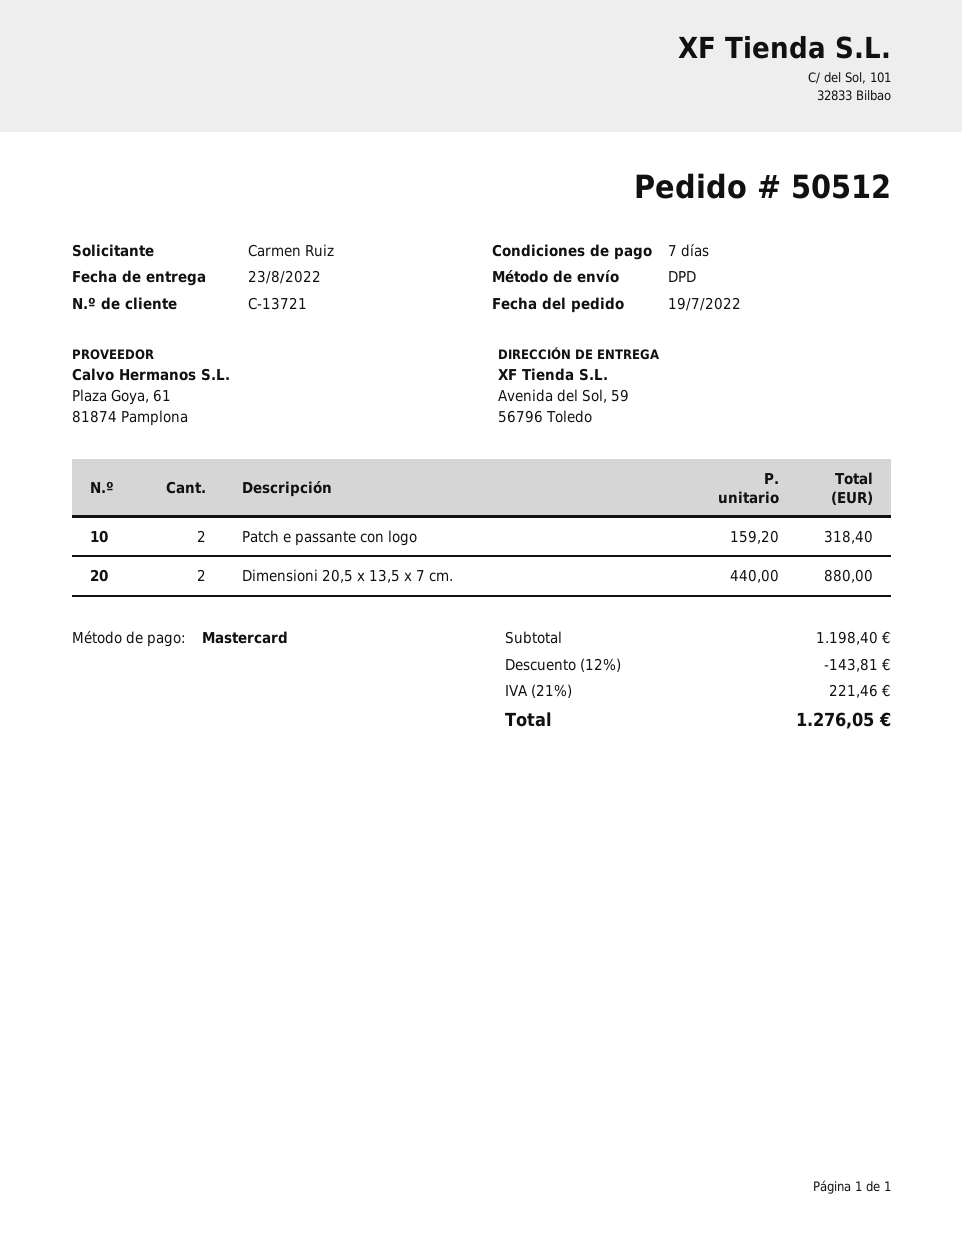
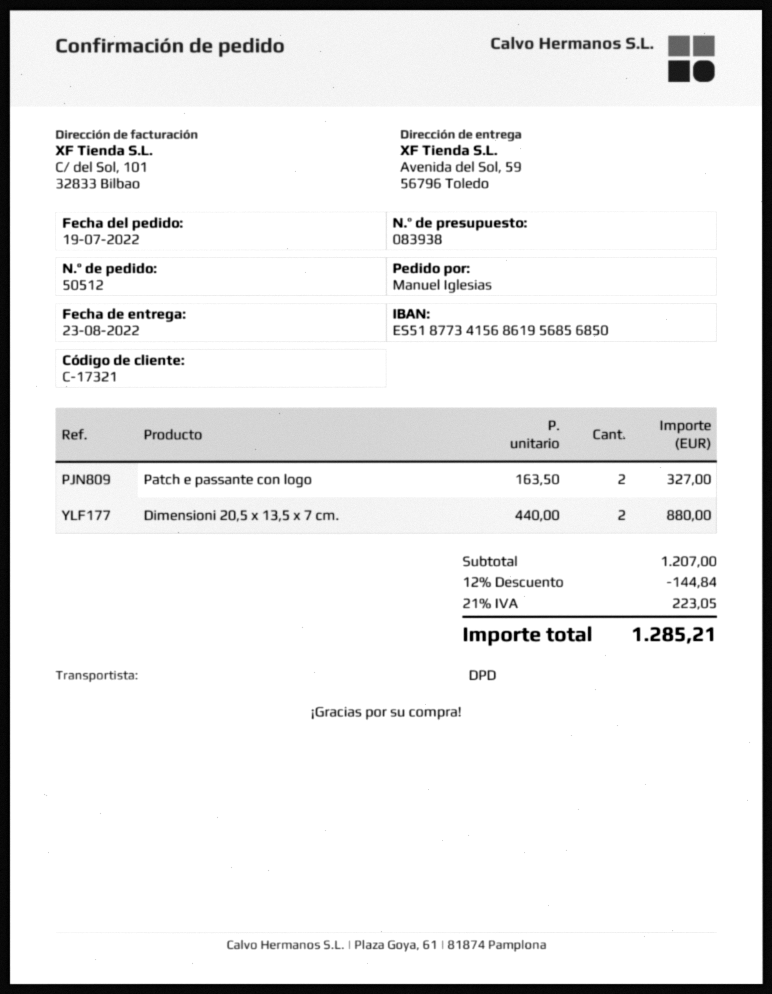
customer number: C-13721 -> C-17321
ordered by: Carmen Ruiz -> Manuel Iglesias
Patch e passante con logo: 2 x 159.20 = 318.40 -> 2 x 163.50 = 327.00
subtotal: 1198.40 -> 1207.00
discount: 12% = 143.81 -> 12% = 144.84
tax: 21% = 221.46 -> 21% = 223.05
total: 1276.05 -> 1285.21

